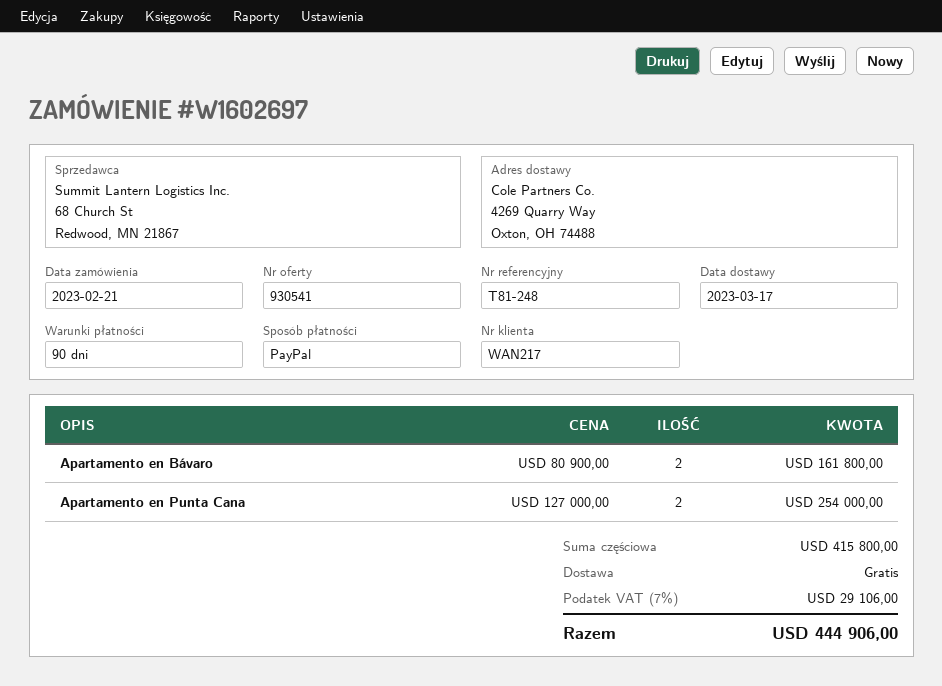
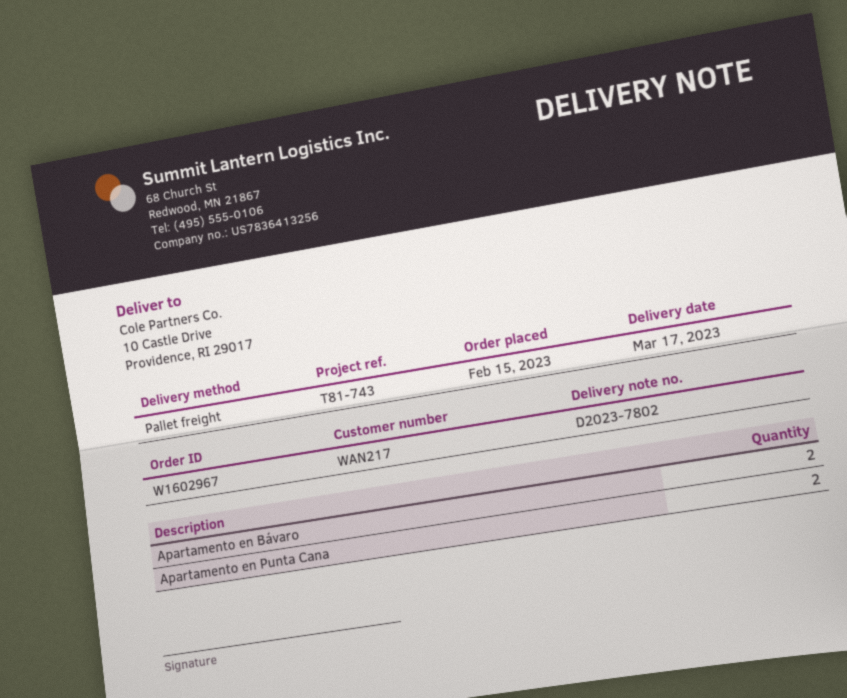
order number: W1602697 -> W1602967
order date: 2023-02-21 -> 2023-02-15
reference: T81-248 -> T81-743
ship to: 4269 Quarry Way, Oxton, OH 74488 -> 10 Castle Drive, Providence, RI 29017

